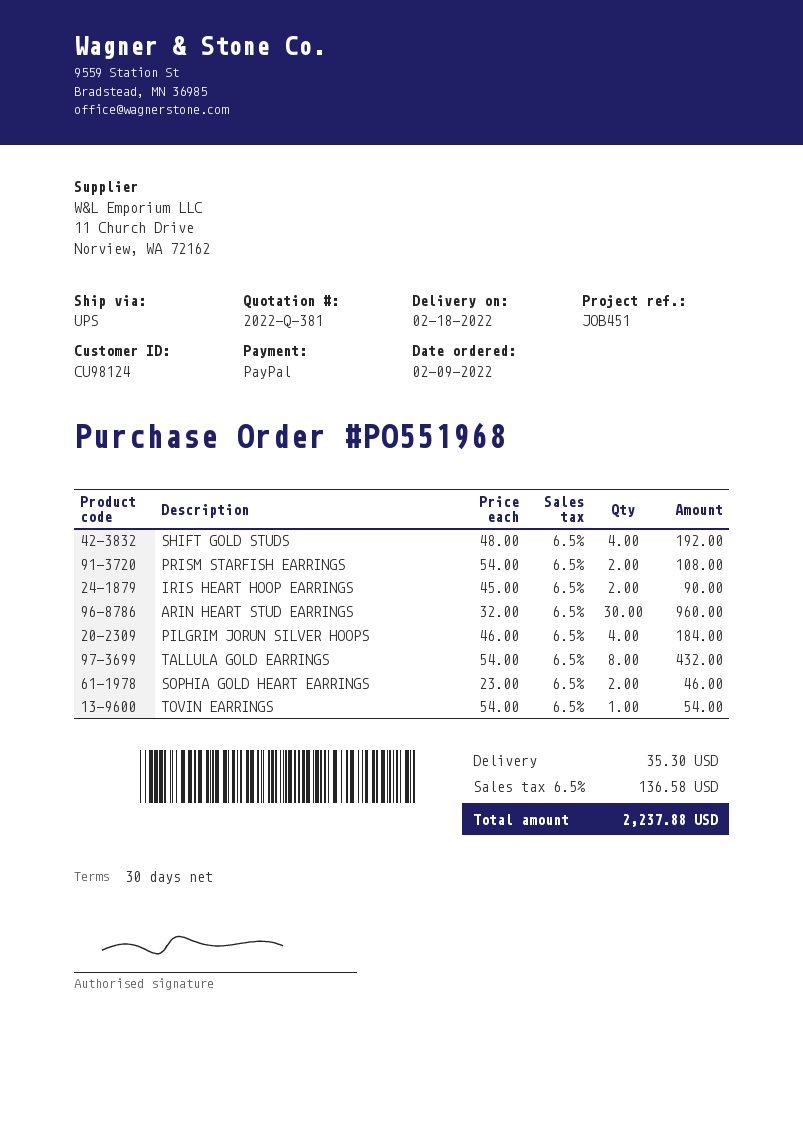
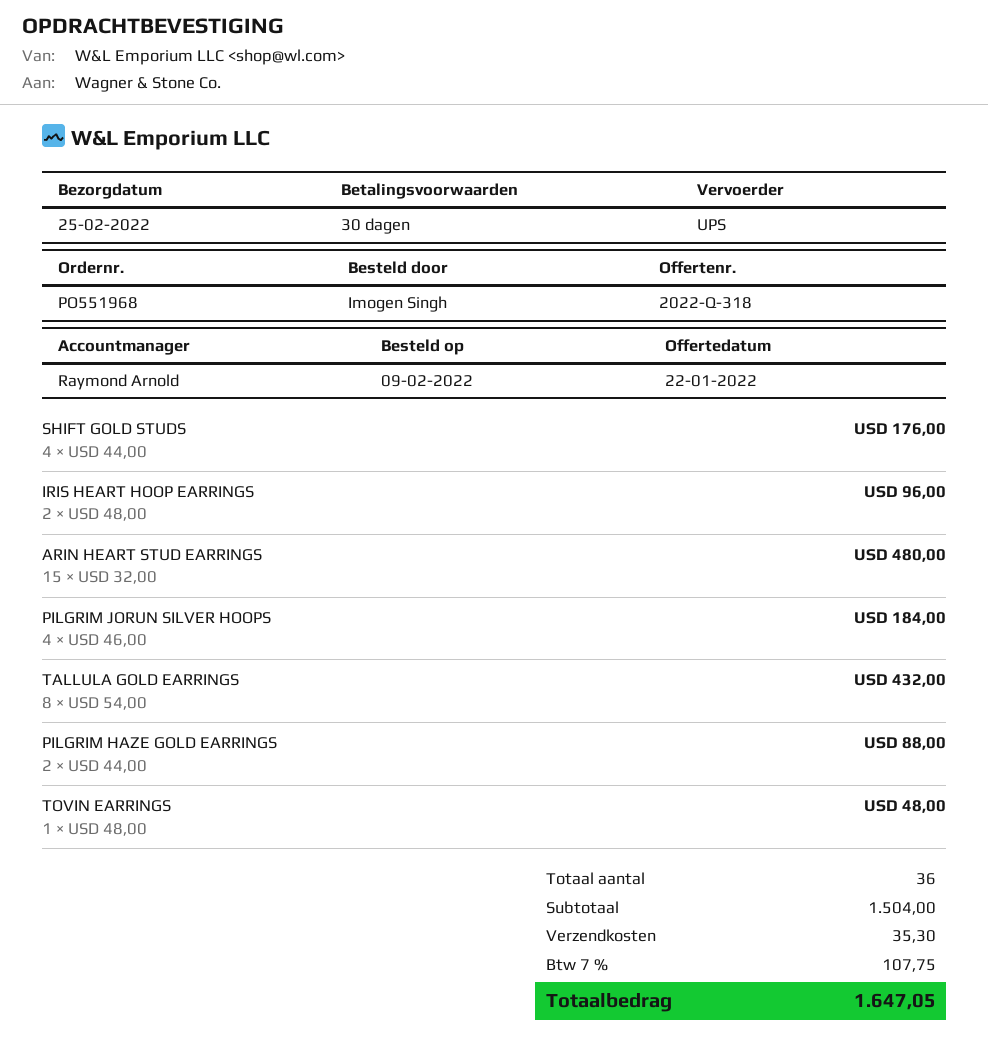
quote number: 2022-Q-381 -> 2022-Q-318
delivery date: 2022-02-18 -> 2022-02-25
SHIFT GOLD STUDS: 4 x 48.00 = 192.00 -> 4 x 44.00 = 176.00
PRISM STARFISH EARRINGS: 2 x 54.00 = 108.00 -> none
IRIS HEART HOOP EARRINGS: 2 x 45.00 = 90.00 -> 2 x 48.00 = 96.00
ARIN HEART STUD EARRINGS: 30 x 32.00 = 960.00 -> 15 x 32.00 = 480.00
SOPHIA GOLD HEART EARRINGS: 2 x 23.00 = 46.00 -> none
TOVIN EARRINGS: 1 x 54.00 = 54.00 -> 1 x 48.00 = 48.00
PILGRIM HAZE GOLD EARRINGS: none -> 2 x 44.00 = 88.00
tax: 6.5% = 136.58 -> 7% = 107.75
total: 2237.88 -> 1647.05

